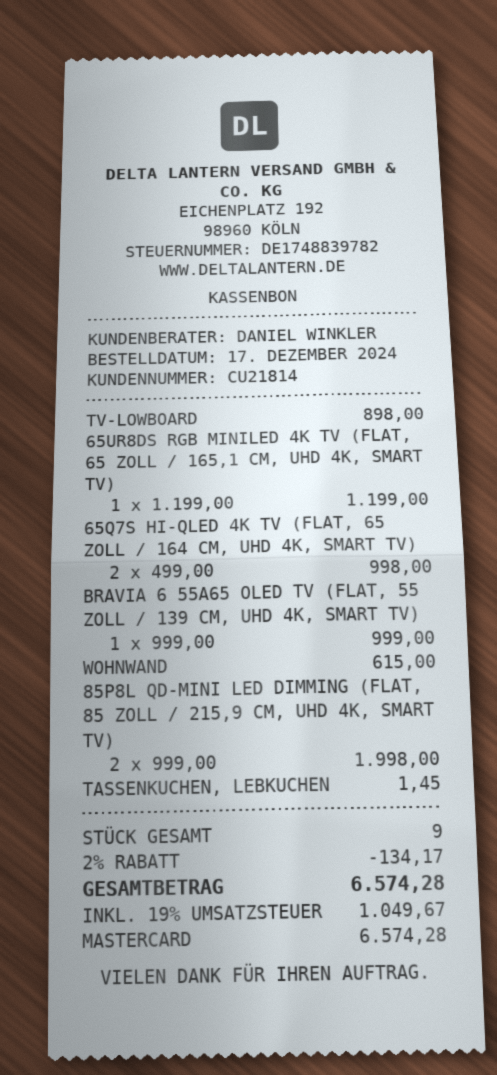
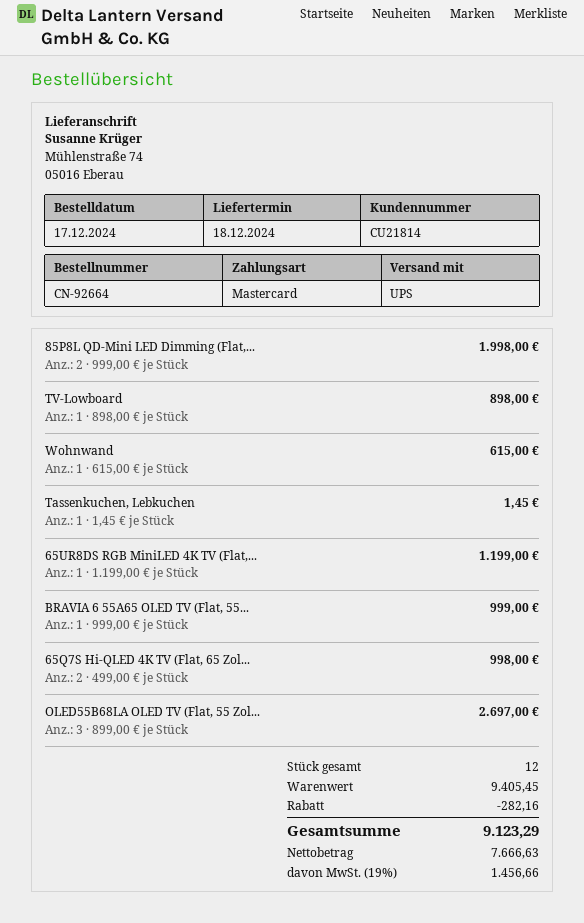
OLED55B68LA OLED TV (Flat, 55 Zol...: none -> 3 x 899.00 = 2697.00
total quantity: 9 -> 12
discount: 134.17 -> 282.16
tax: 19% = 1049.67 -> 19% = 1456.66
total: 6574.28 -> 9123.29

